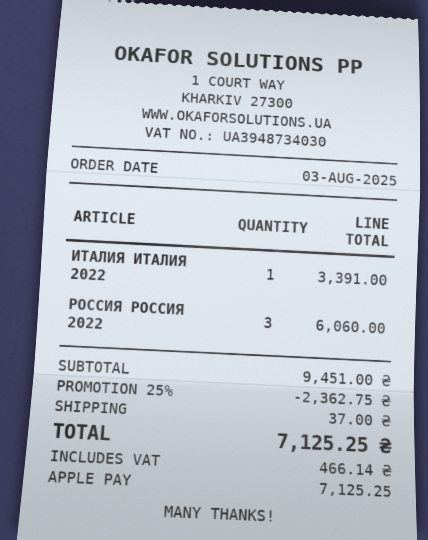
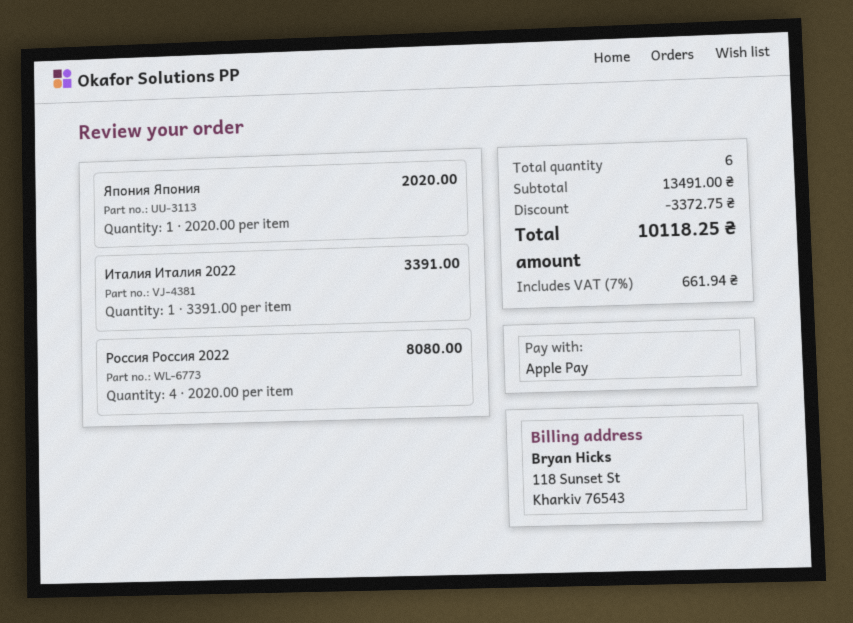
РОССИЯ РОССИЯ 2022: 3 for 6060.00 -> 4 for 8080.00
Япония Япония: none -> 1 for 2020.00
subtotal: 9451.00 -> 13491.00
discount: 2362.75 -> 3372.75
shipping: 37.00 -> none
tax: 466.14 -> 661.94
total: 7125.25 -> 10118.25

